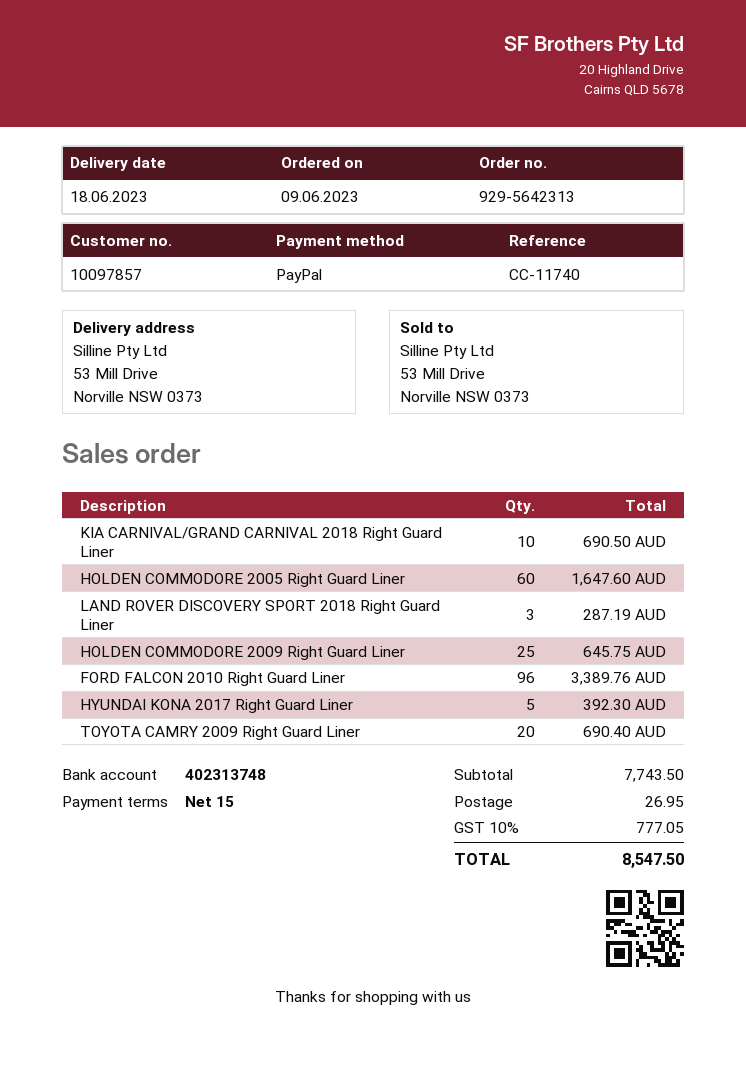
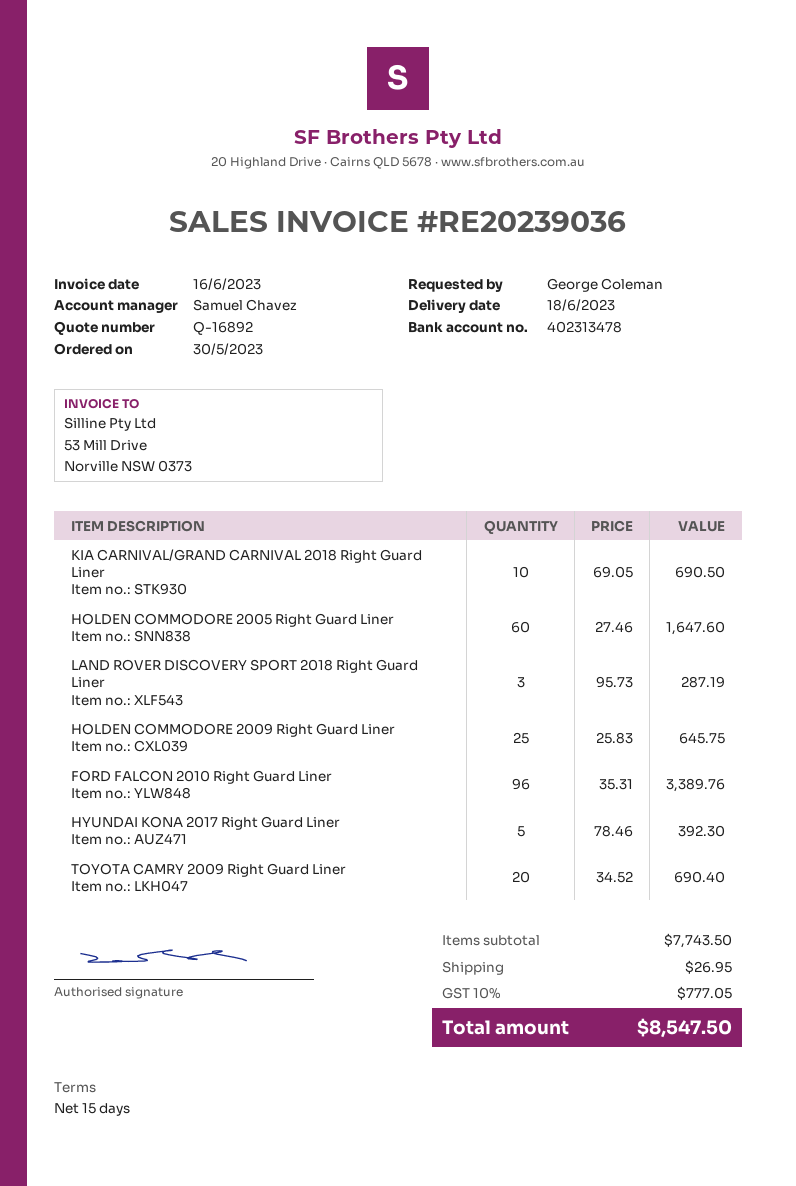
order date: 2023-06-09 -> 2023-05-30
bank account: 402313748 -> 402313478

